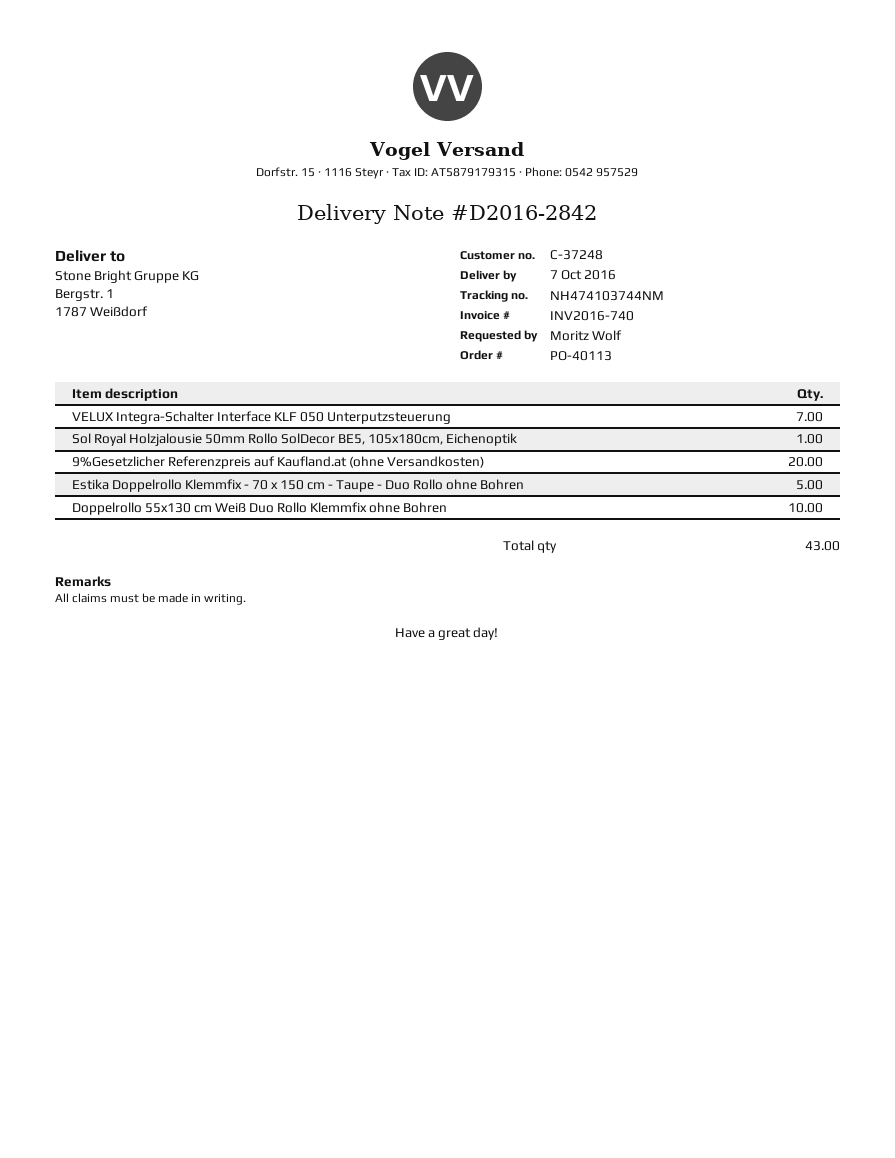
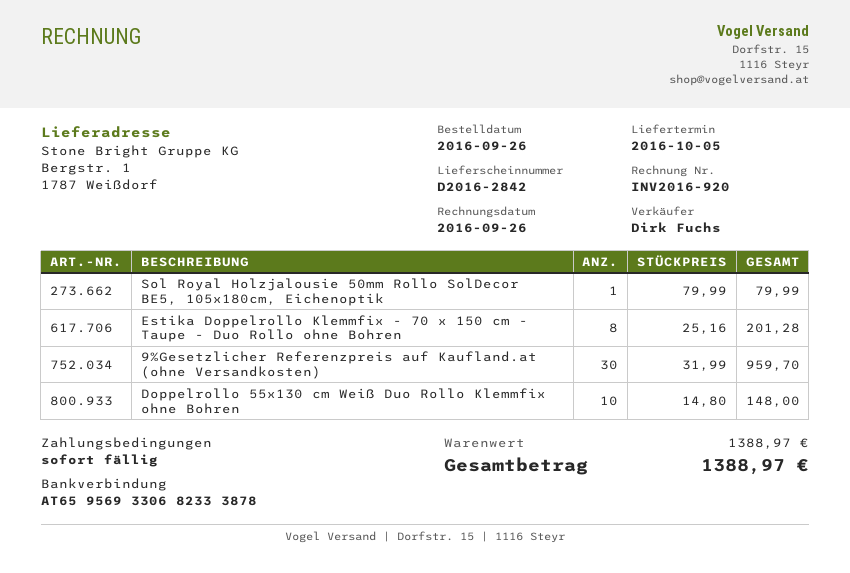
delivery date: 2016-10-07 -> 2016-10-05
invoice number: INV2016-740 -> INV2016-920
VELUX Integra-Schalter Interface KLF 050 Unterputzsteuerung: 7 -> none
9%Gesetzlicher Referenzpreis auf Kaufland.at (ohne Versandkosten): 20 -> 30
Estika Doppelrollo Klemmfix - 70 x 150 cm - Taupe - Duo Rollo ohne Bohren: 5 -> 8

